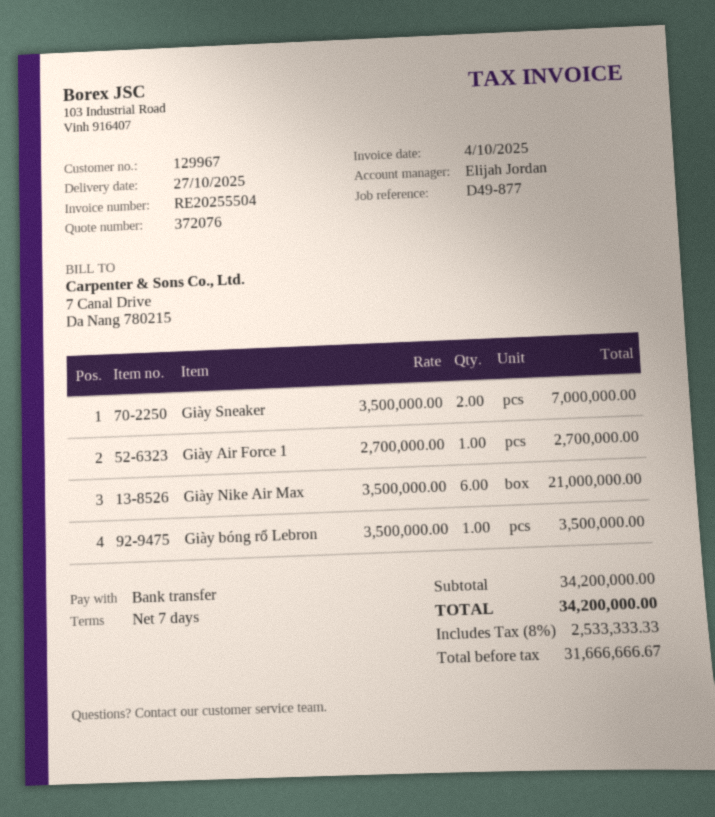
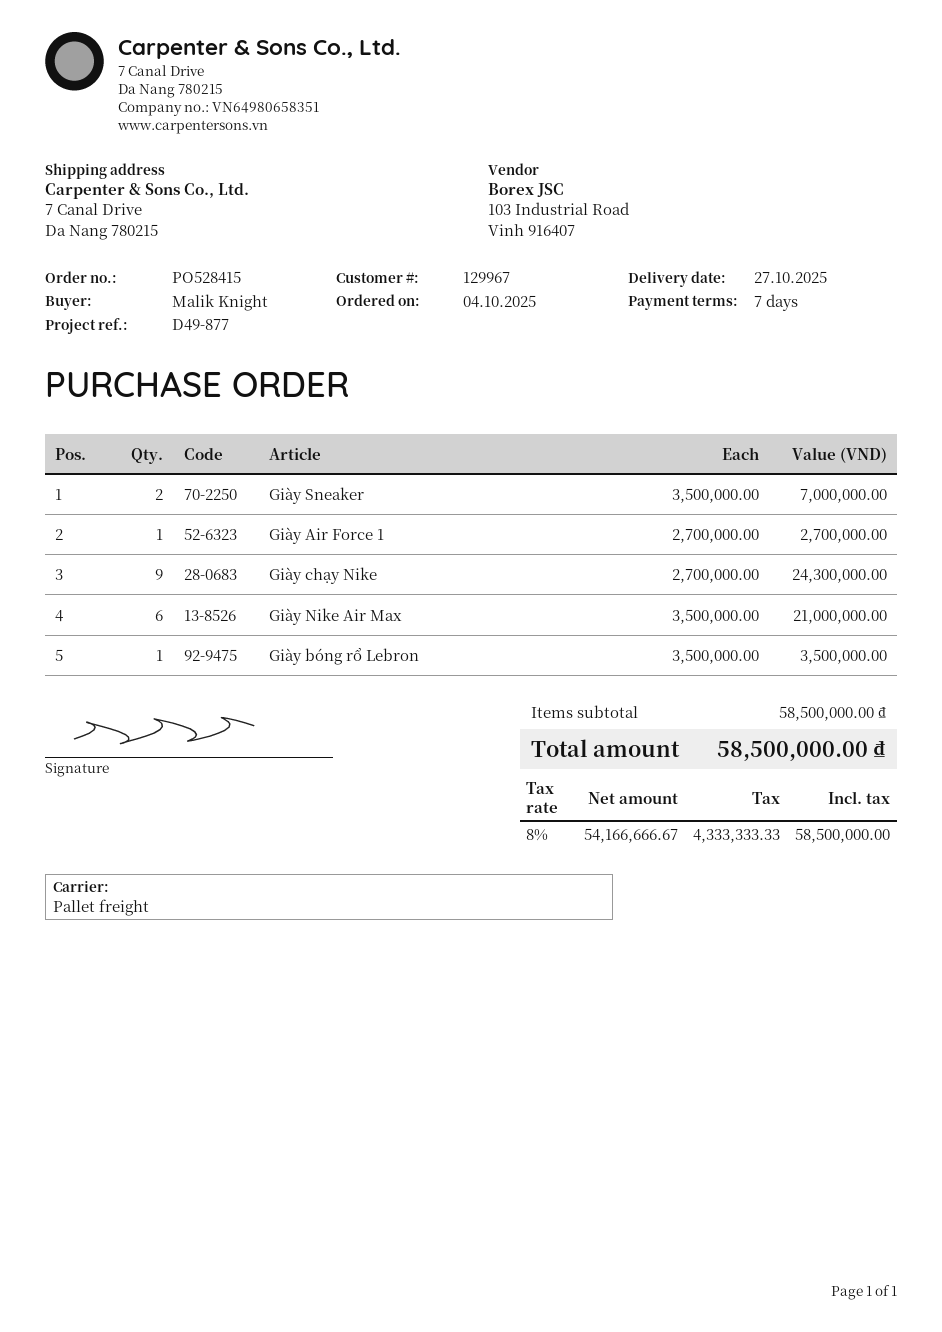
Giày chạy Nike: none -> 9 x 2700000.00 = 24300000.00
subtotal: 34200000.00 -> 58500000.00
net: 31666666.67 -> 54166666.67
tax: 8% = 2533333.33 -> 8% = 4333333.33
total: 34200000.00 -> 58500000.00

